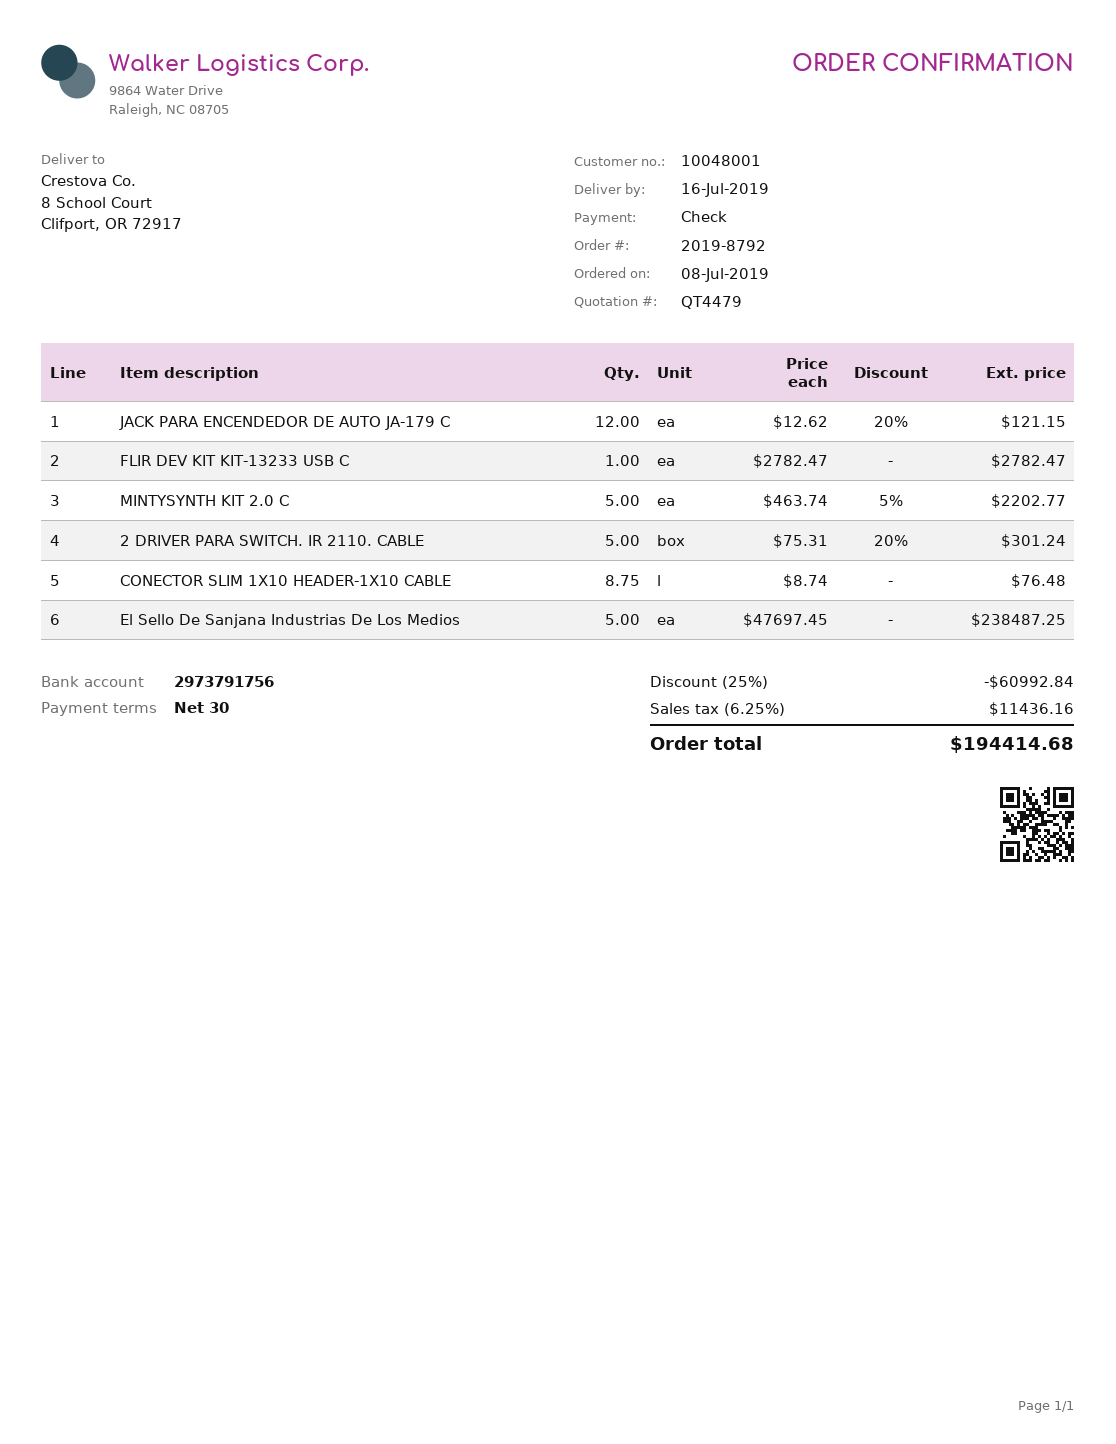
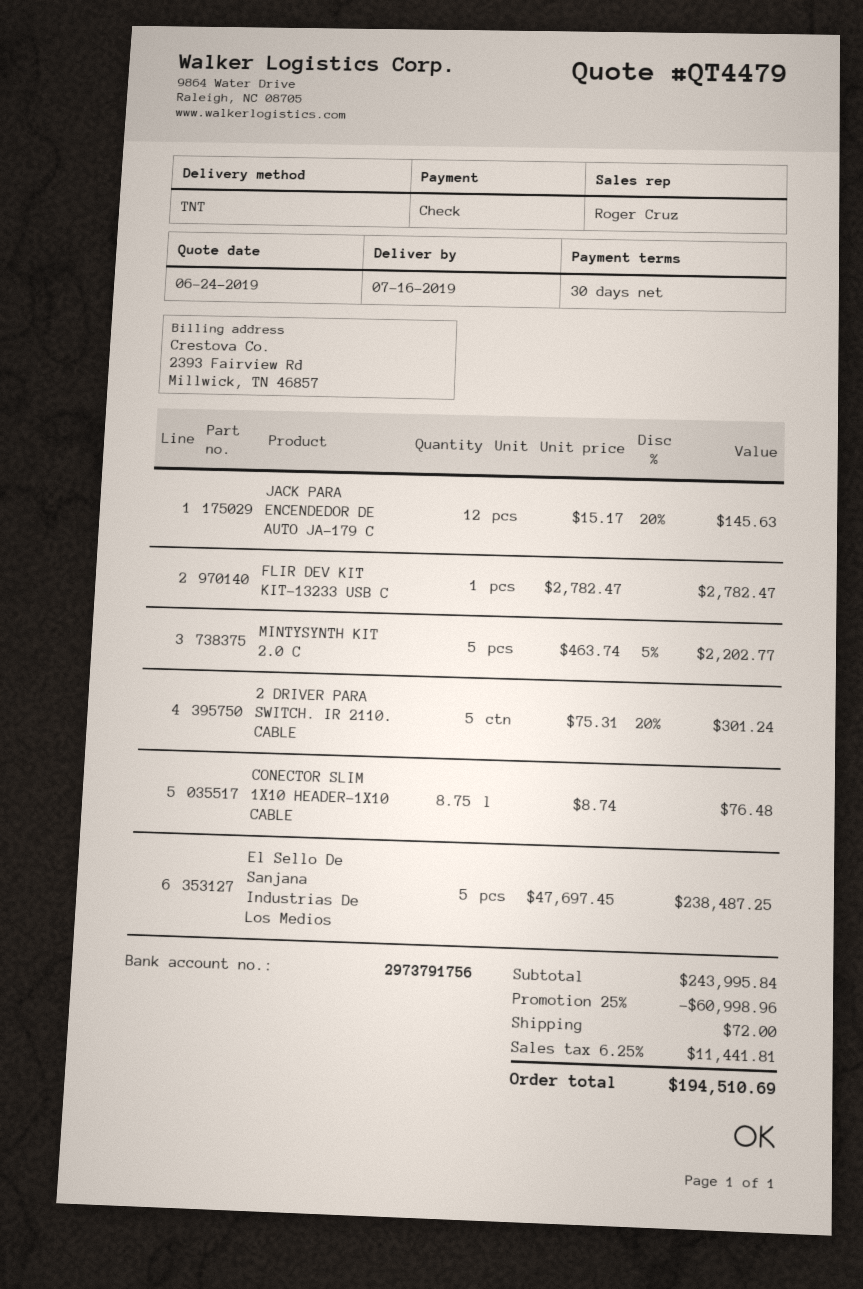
JACK PARA ENCENDEDOR DE AUTO JA-179 C: 12 x 12.62 - 20% = 121.15 -> 12 x 15.17 - 20% = 145.63
discount: 25% = 60992.84 -> 25% = 60998.96
shipping: none -> 72.00
tax: 6.25% = 11436.16 -> 6.25% = 11441.81
total: 194414.68 -> 194510.69

